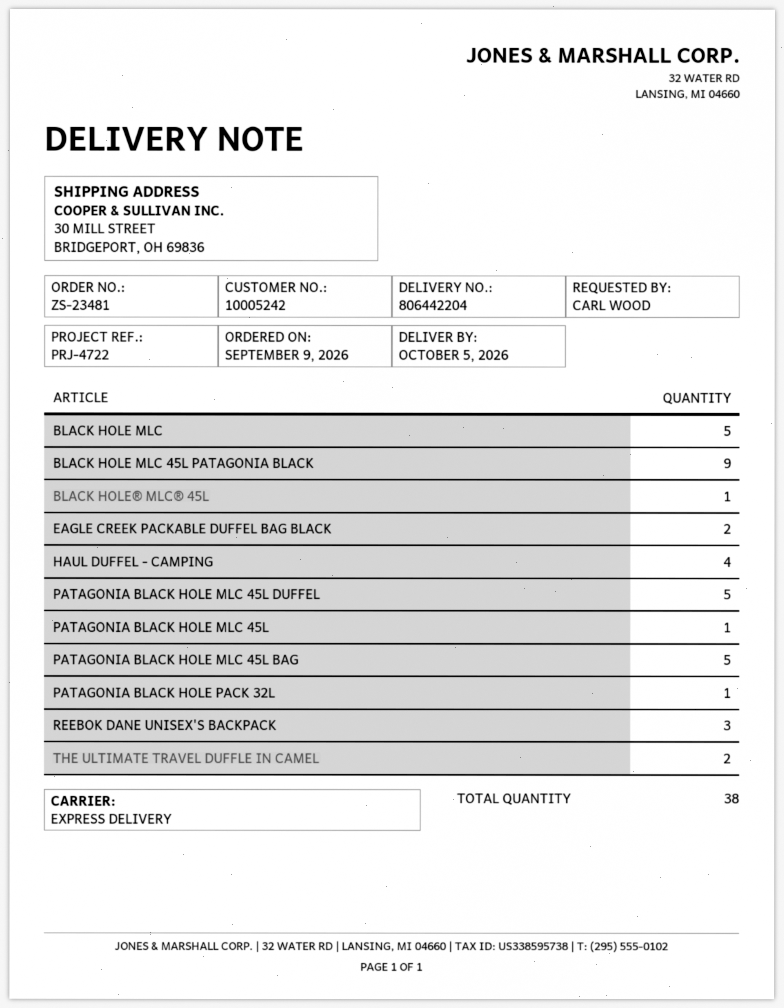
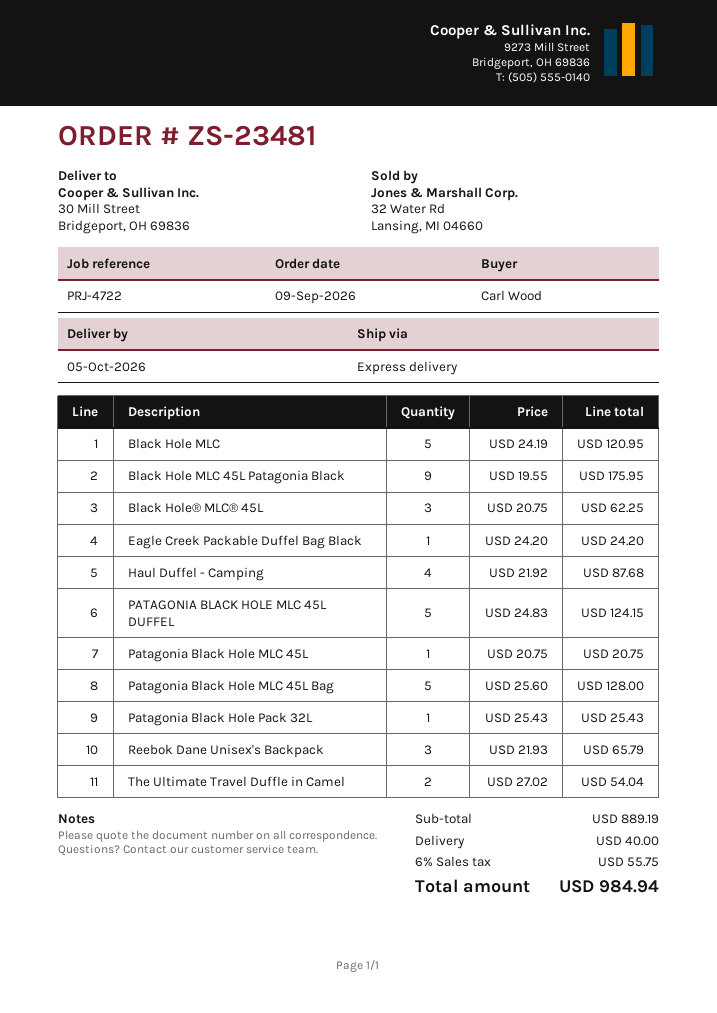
BLACK HOLE® MLC® 45L: 1 -> 3
EAGLE CREEK PACKABLE DUFFEL BAG BLACK: 2 -> 1

